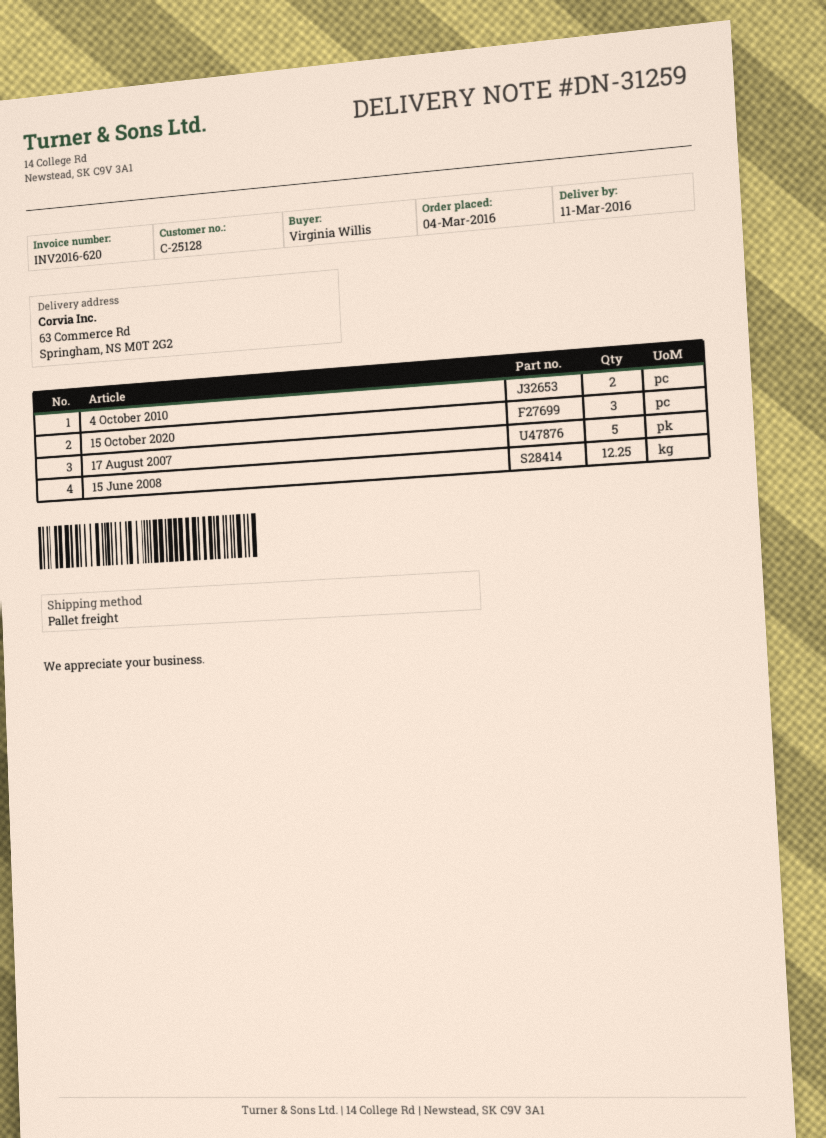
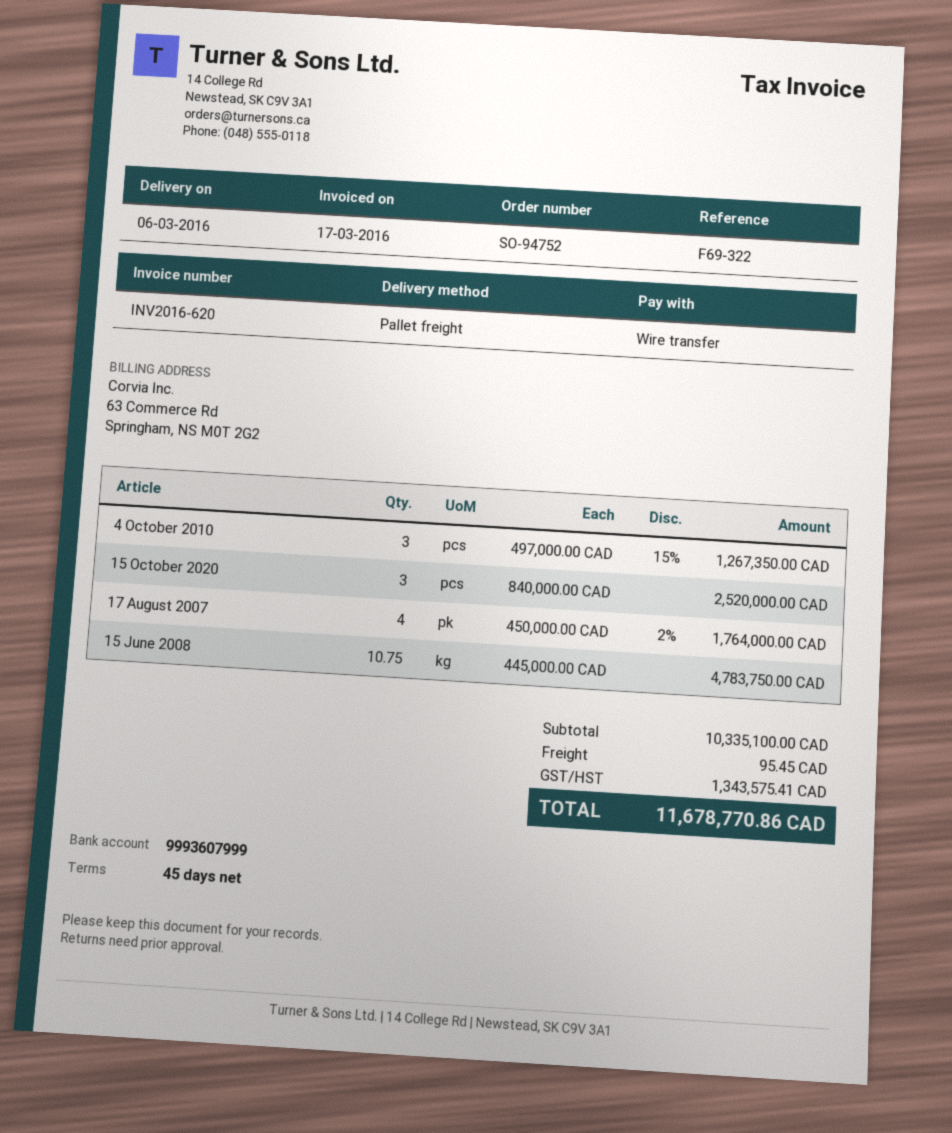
delivery date: 2016-03-11 -> 2016-03-06
4 October 2010: 2 -> 3
17 August 2007: 5 -> 4
15 June 2008: 12.25 -> 10.75

